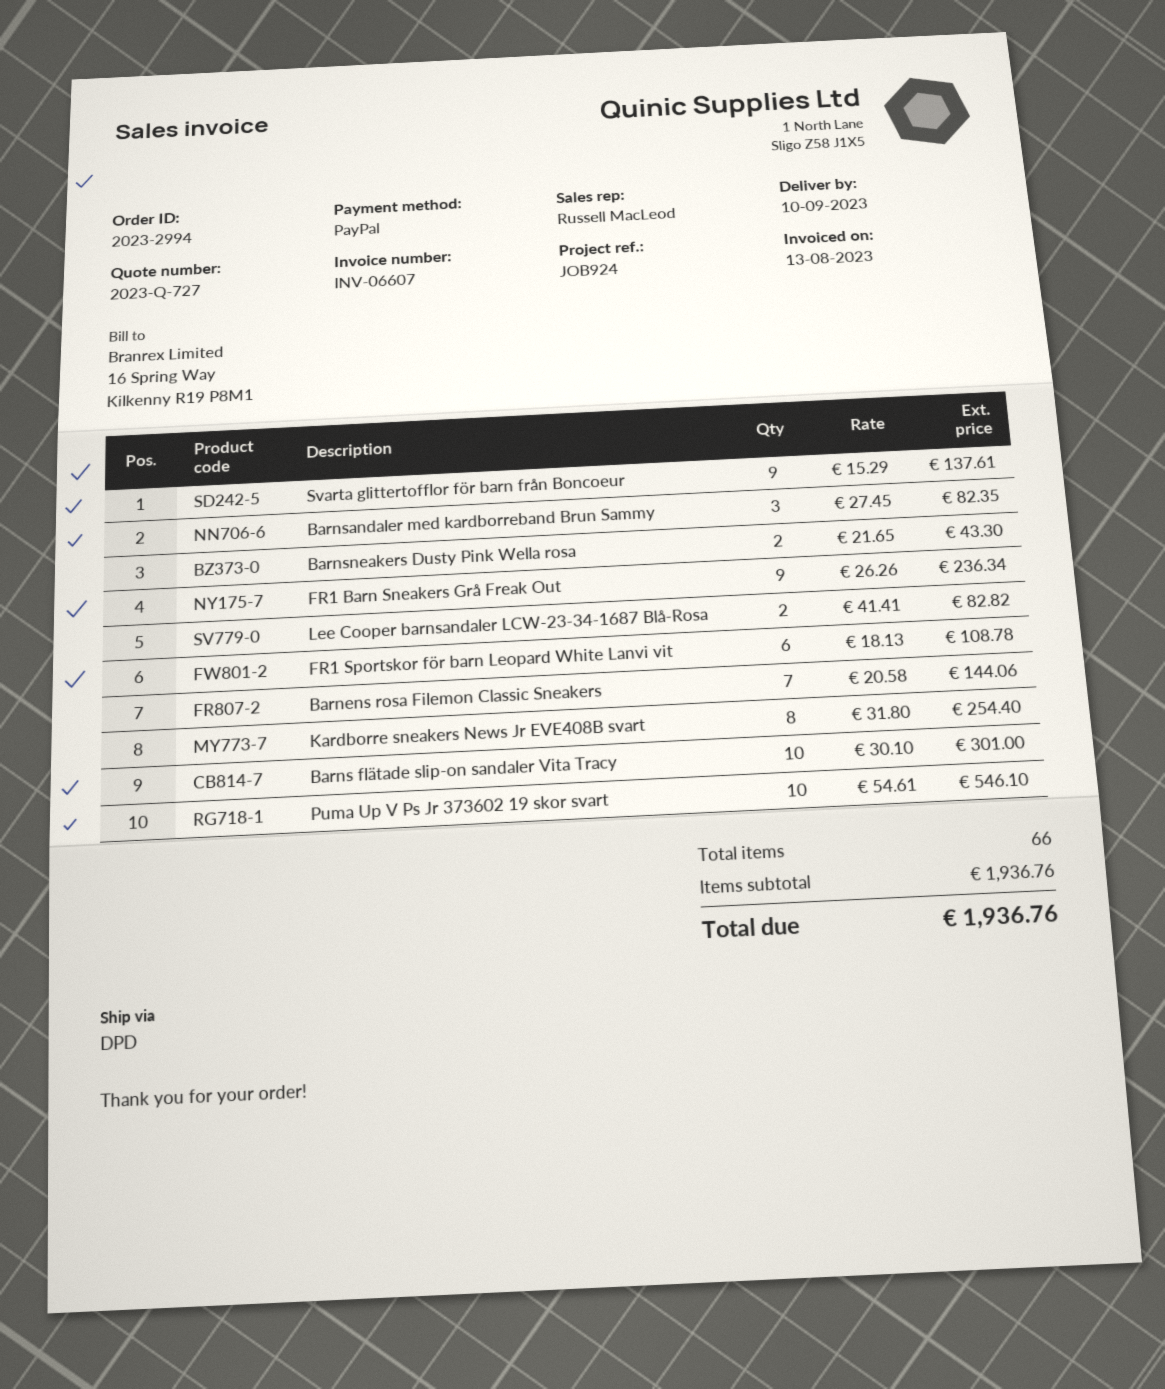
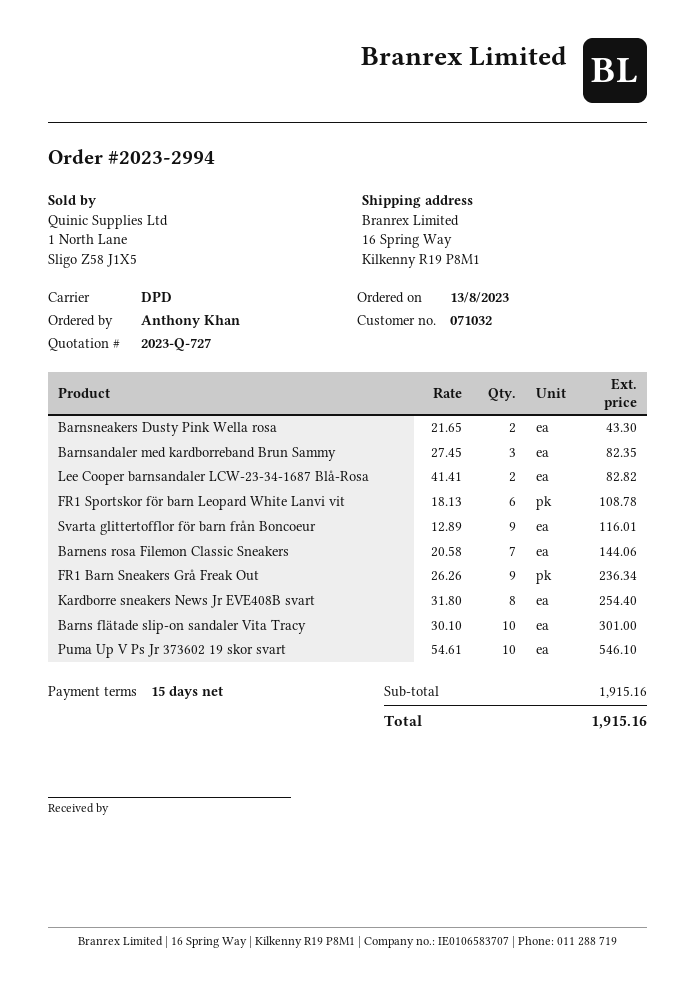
Svarta glittertofflor för barn från Boncoeur: 9 x 15.29 = 137.61 -> 9 x 12.89 = 116.01
subtotal: 1936.76 -> 1915.16
total: 1936.76 -> 1915.16

